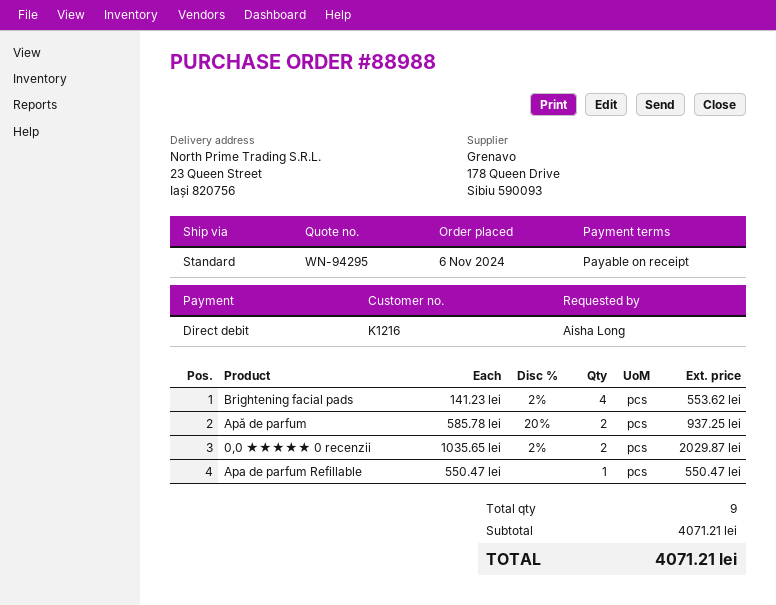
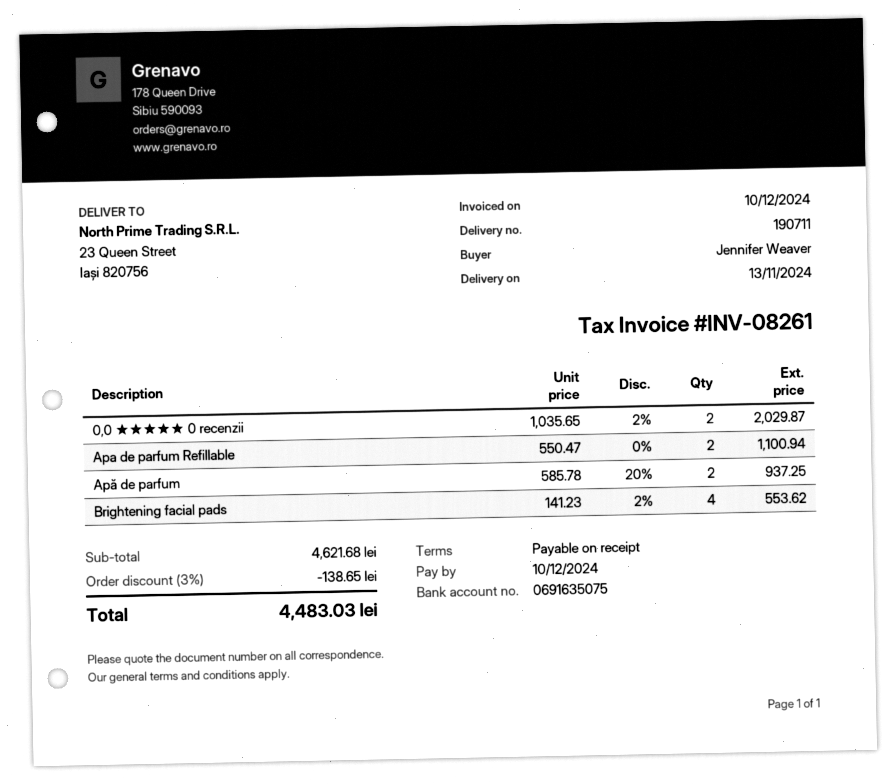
ordered by: Aisha Long -> Jennifer Weaver
Apa de parfum Refillable: 1 x 550.47 = 550.47 -> 2 x 550.47 = 1100.94
subtotal: 4071.21 -> 4621.68
discount: none -> 3% = 138.65
total: 4071.21 -> 4483.03

